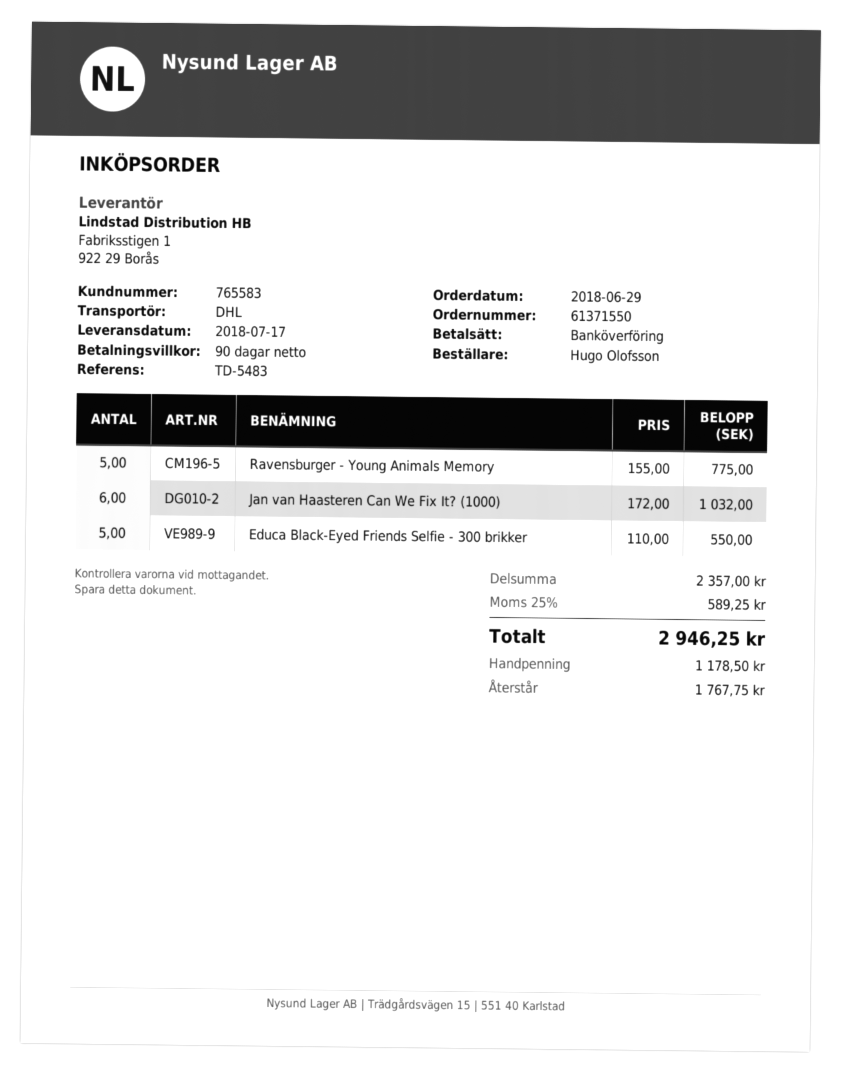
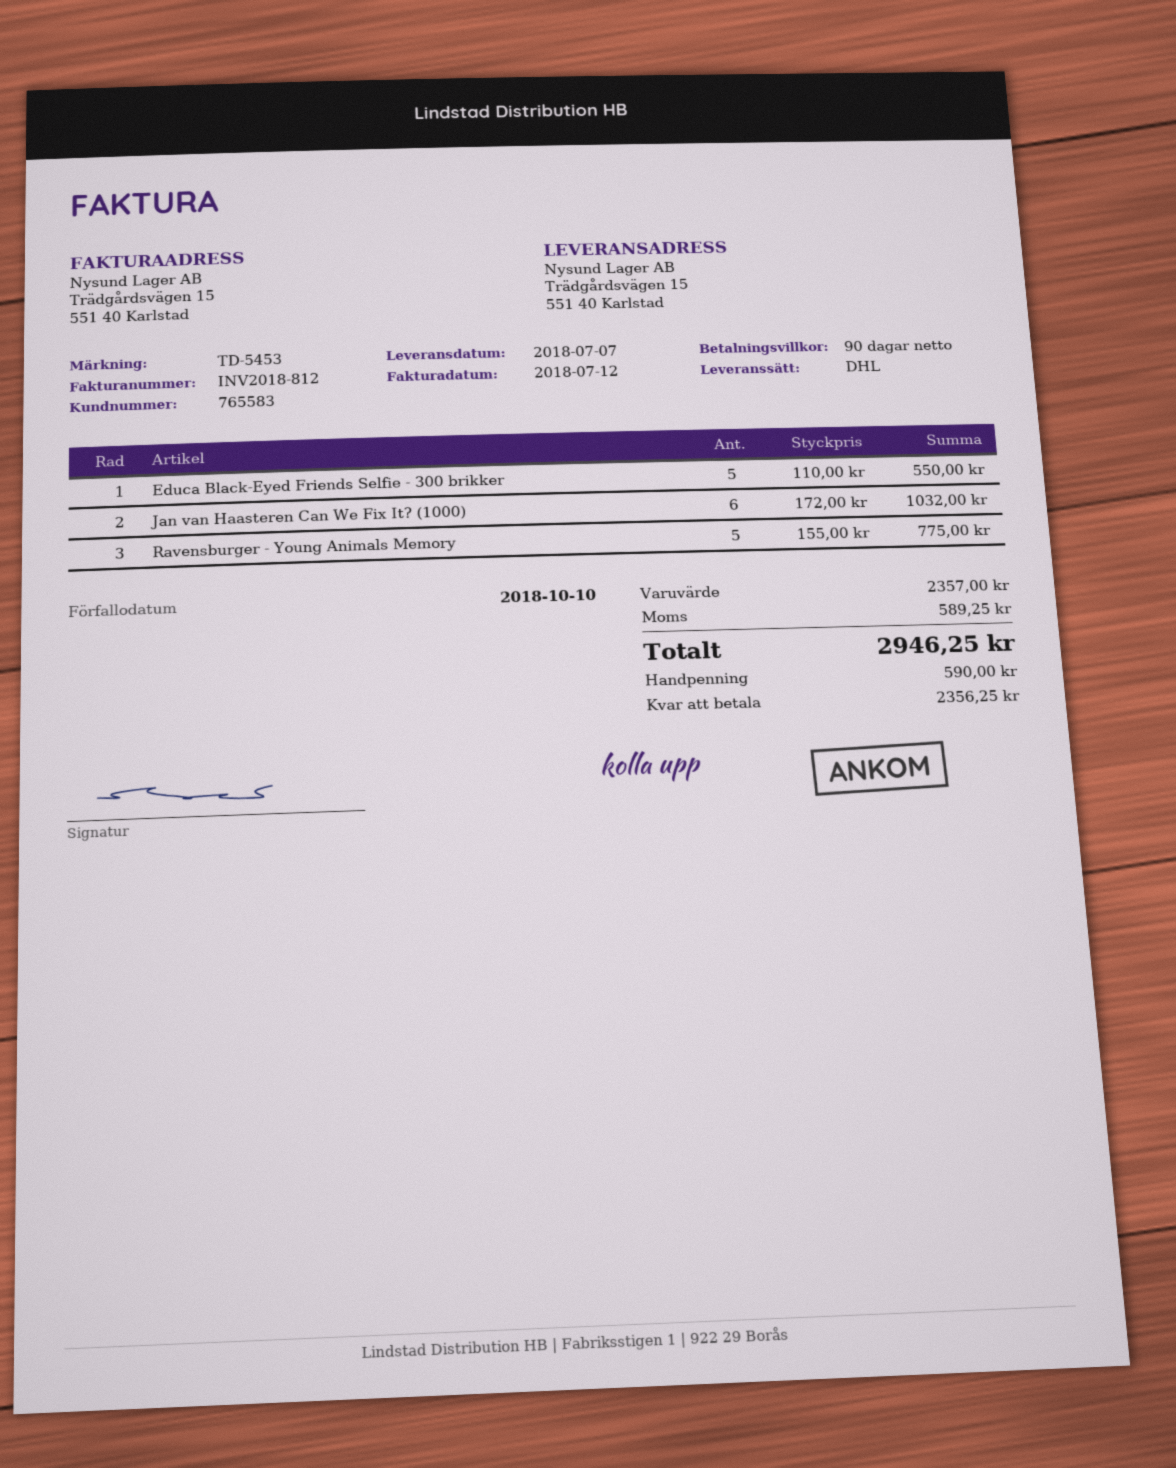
delivery date: 2018-07-17 -> 2018-07-07
reference: TD-5483 -> TD-5453
deposit: 1178.50 -> 590.00
balance: 1767.75 -> 2356.25

